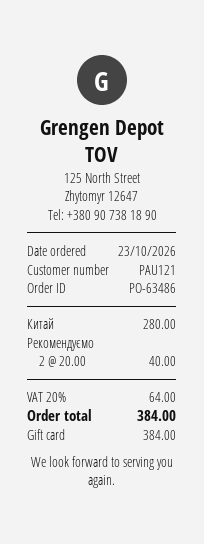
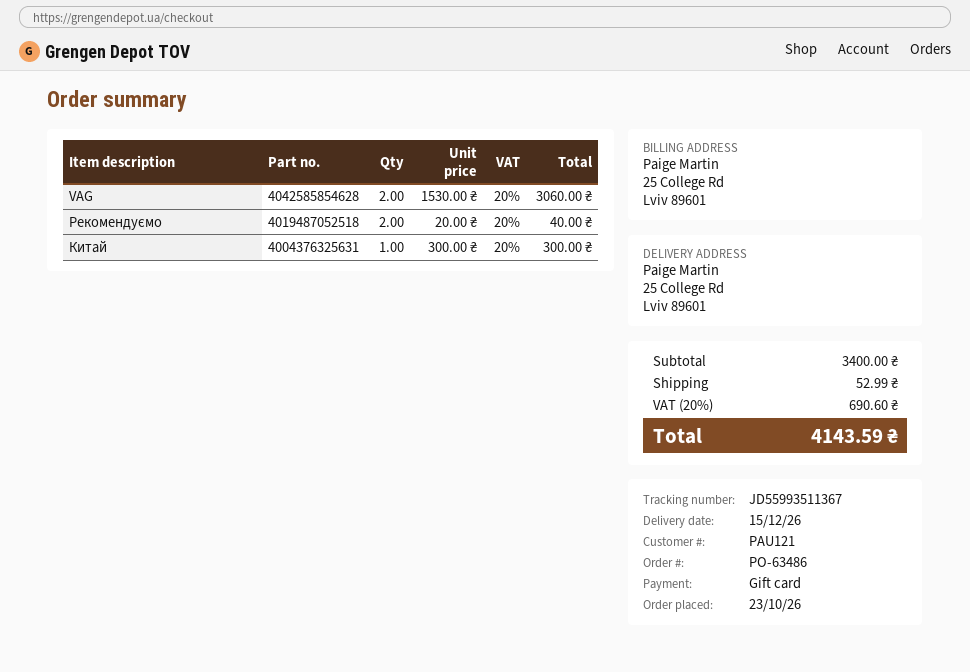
Китай: 1 x 280.00 = 280.00 -> 1 x 300.00 = 300.00
VAG: none -> 2 x 1530.00 = 3060.00
shipping: none -> 52.99
tax: 20% = 64.00 -> 20% = 690.60
total: 384.00 -> 4143.59

